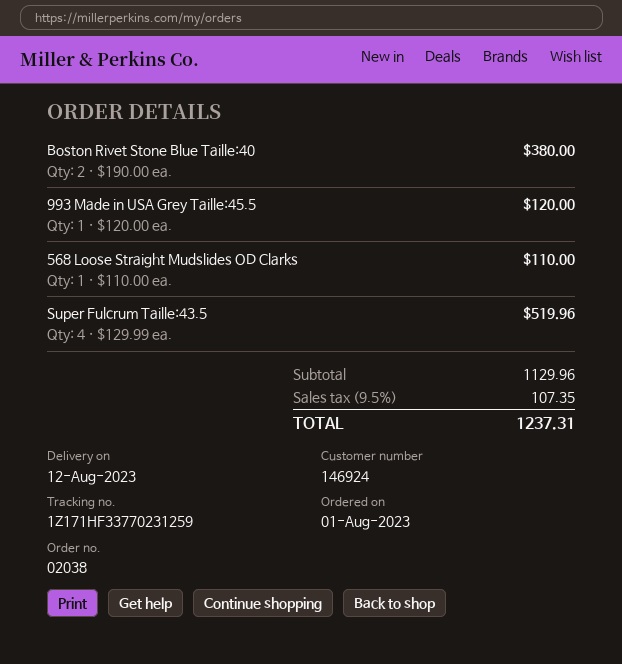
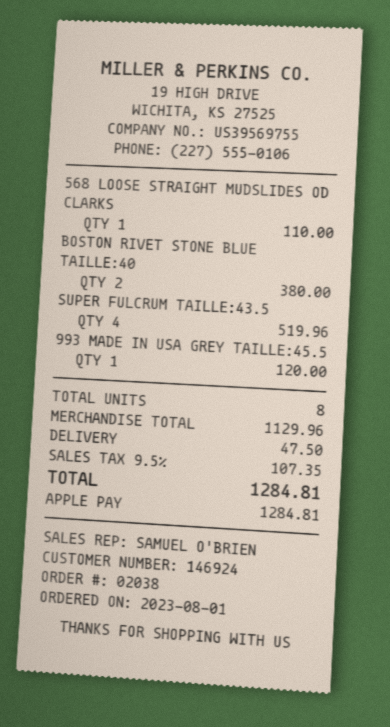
shipping: none -> 47.50
total: 1237.31 -> 1284.81

